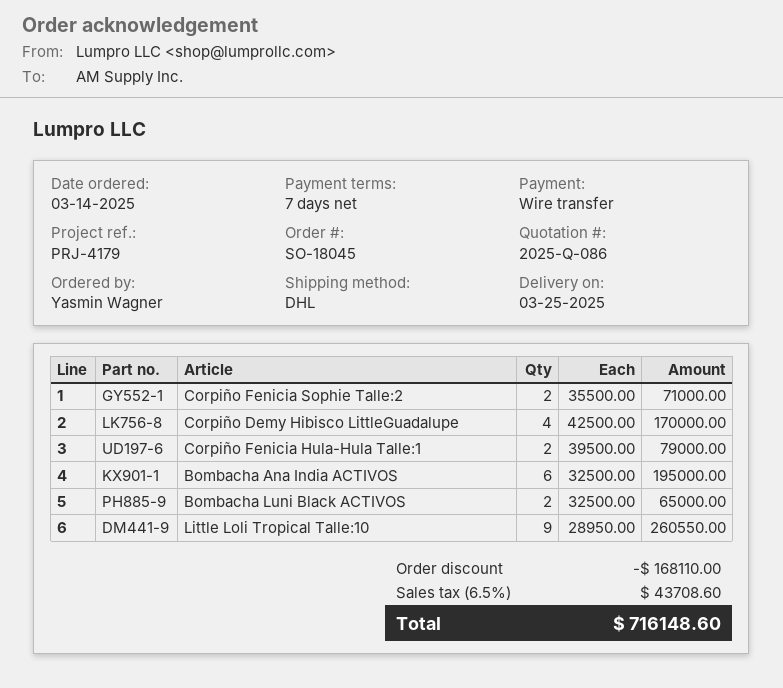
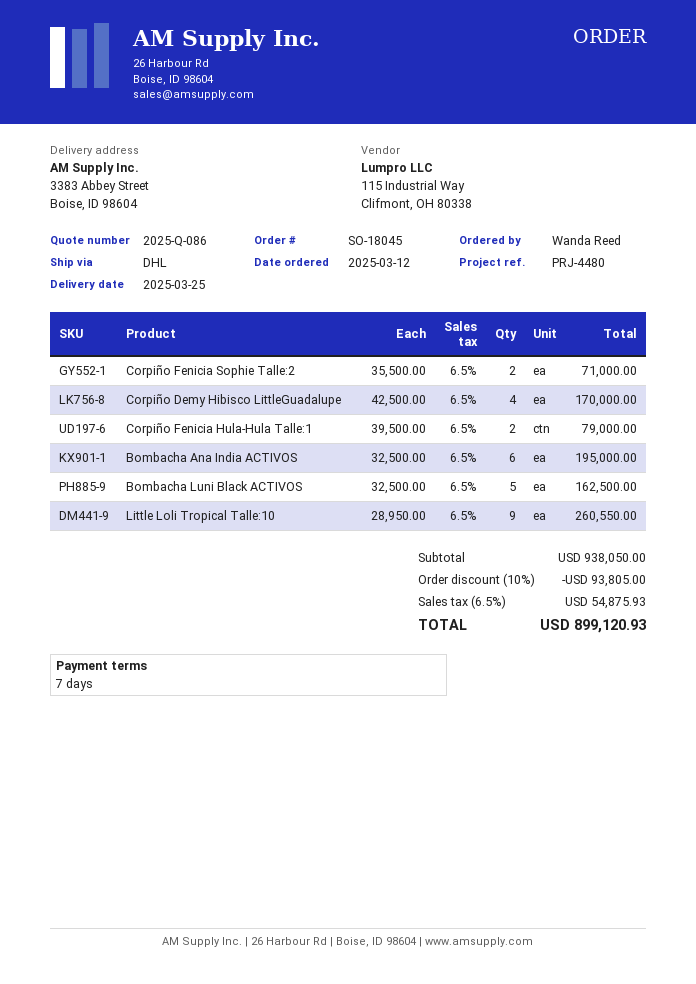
order date: 2025-03-14 -> 2025-03-12
reference: PRJ-4179 -> PRJ-4480
ordered by: Yasmin Wagner -> Wanda Reed
Bombacha Luni Black ACTIVOS: 2 x 32500.00 = 65000.00 -> 5 x 32500.00 = 162500.00
discount: 168110.00 -> 93805.00
tax: 6.5% = 43708.60 -> 6.5% = 54875.93
total: 716148.60 -> 899120.93

